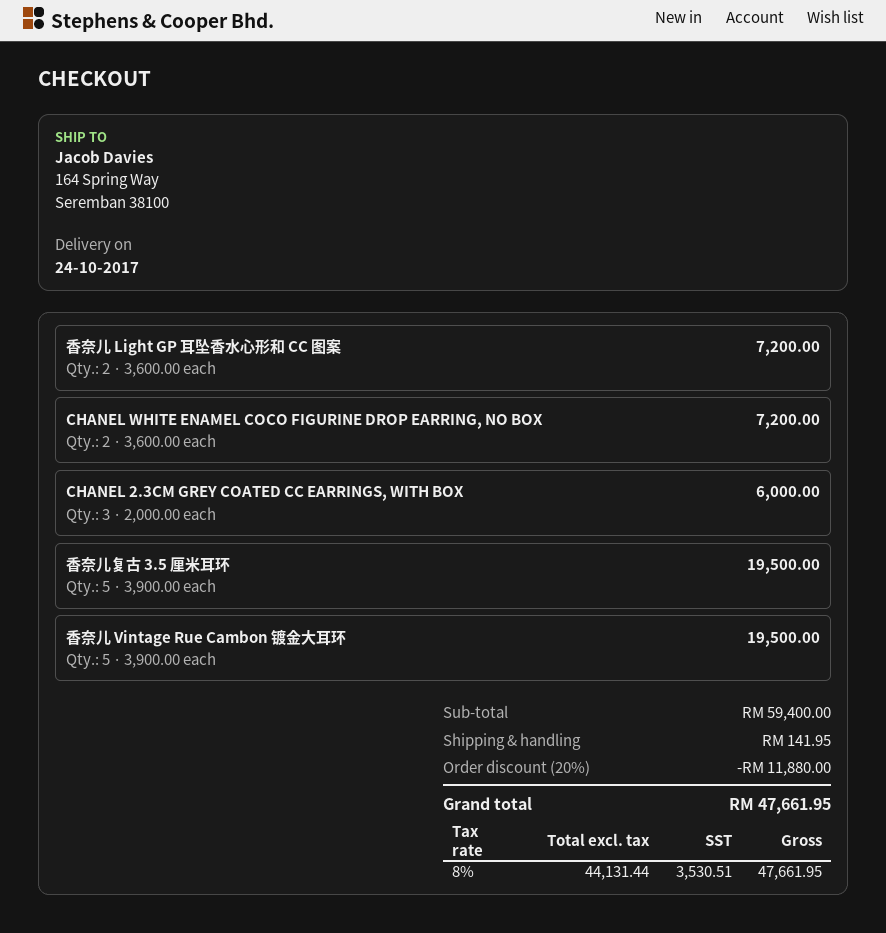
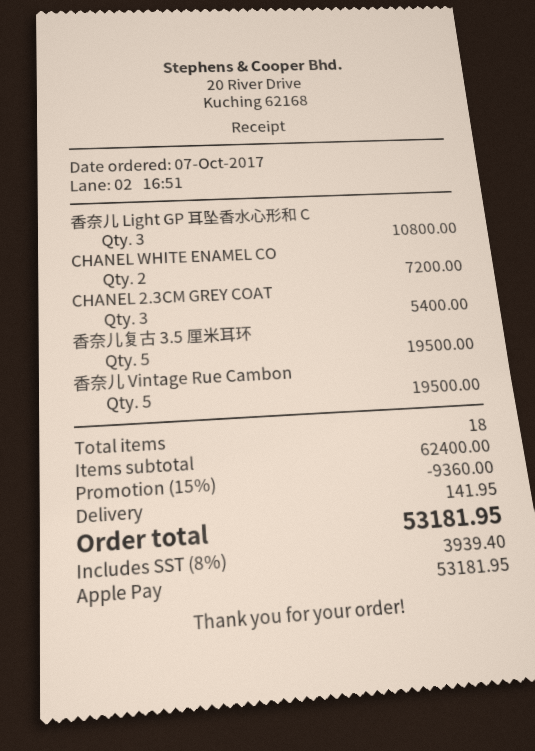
香奈儿 Light GP 耳坠香水心形和 CC 图案: 2 for 7200.00 -> 3 for 10800.00
CHANEL 2.3CM GREY COATED CC EARRINGS, WITH BOX: 3 for 6000.00 -> 3 for 5400.00
subtotal: 59400.00 -> 62400.00
discount: 20% = 11880.00 -> 15% = 9360.00
tax: 8% = 3530.51 -> 8% = 3939.40
total: 47661.95 -> 53181.95

